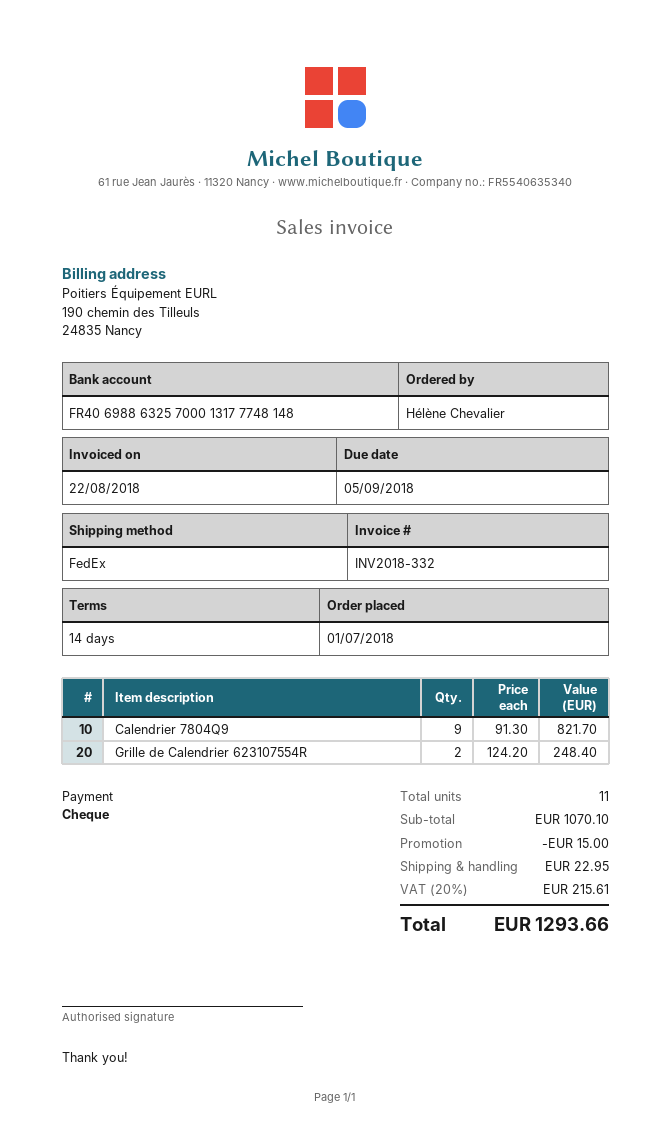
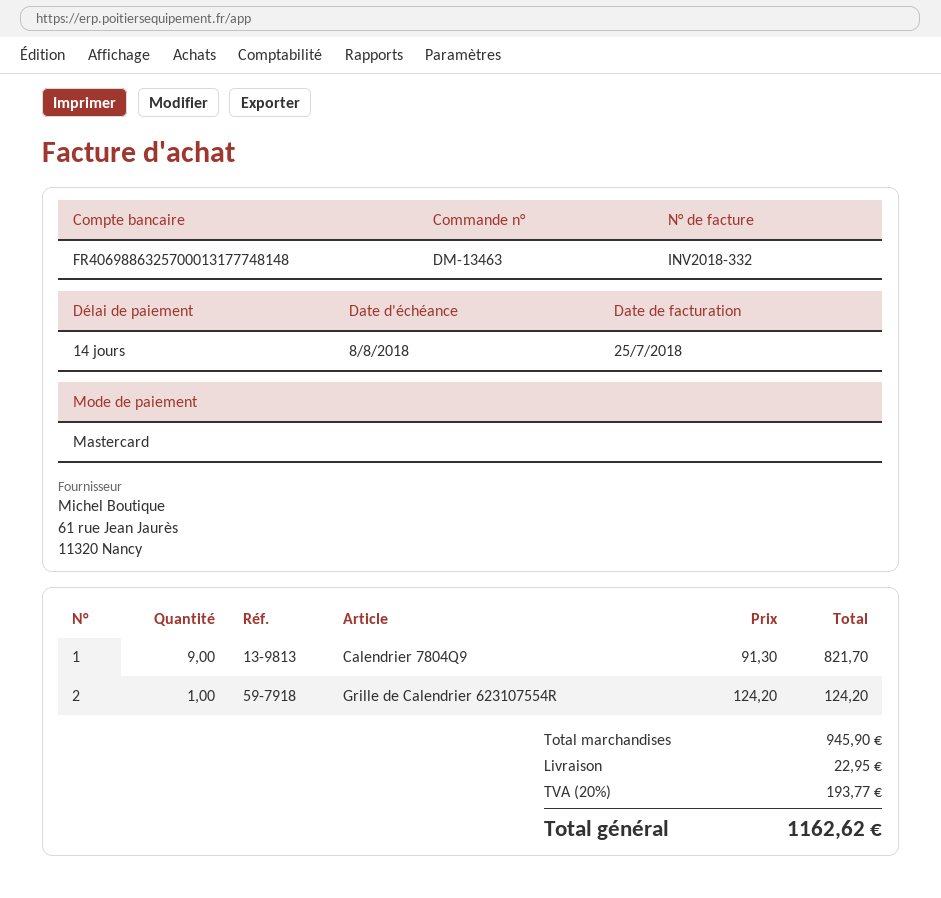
invoice date: 2018-08-22 -> 2018-07-25
due date: 2018-09-05 -> 2018-08-08
payment method: cheque -> Mastercard
Grille de Calendrier 623107554R: 2 x 124.20 = 248.40 -> 1 x 124.20 = 124.20
subtotal: 1070.10 -> 945.90
discount: 15.00 -> none
tax: 20% = 215.61 -> 20% = 193.77
total: 1293.66 -> 1162.62

